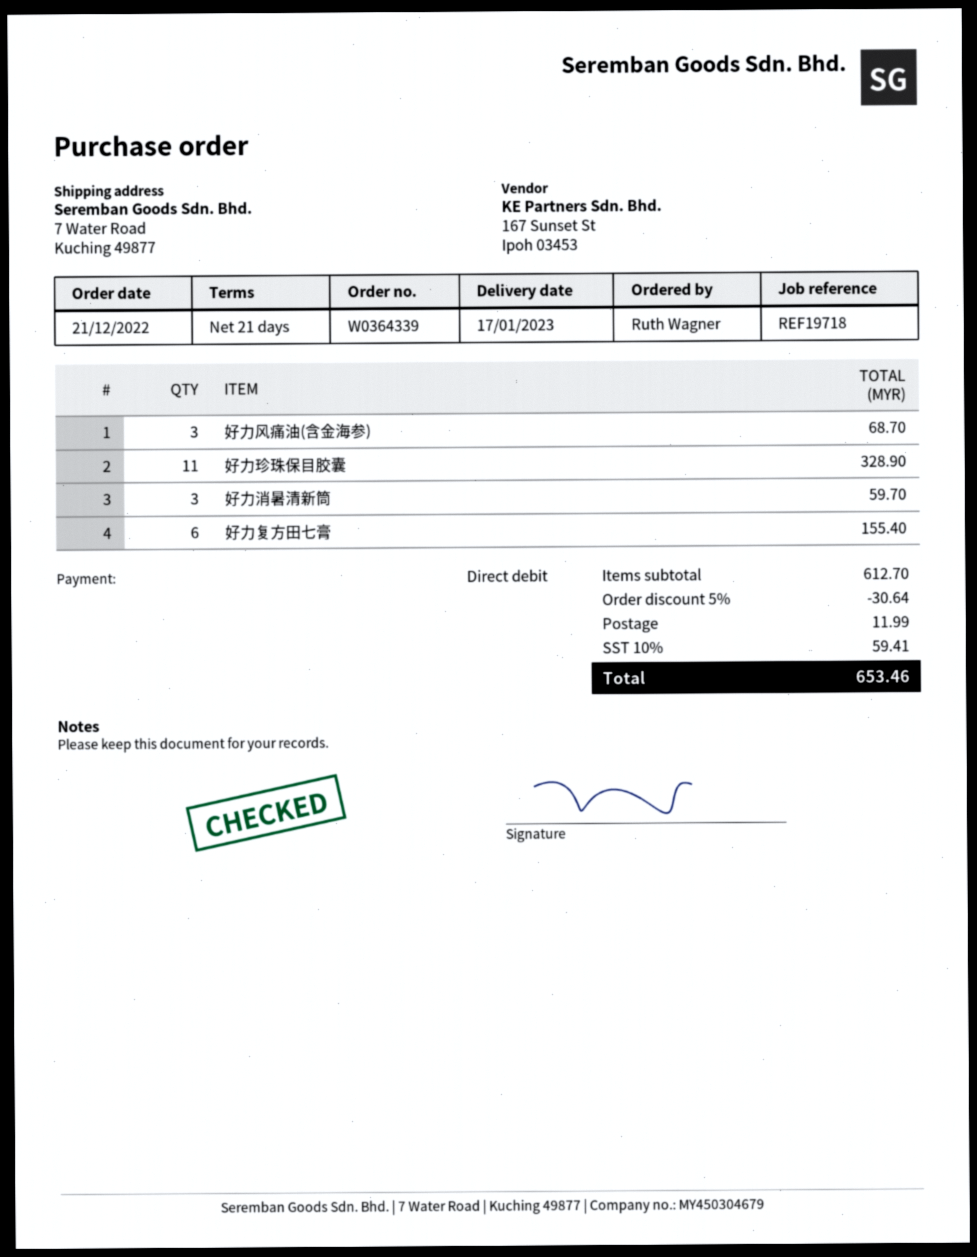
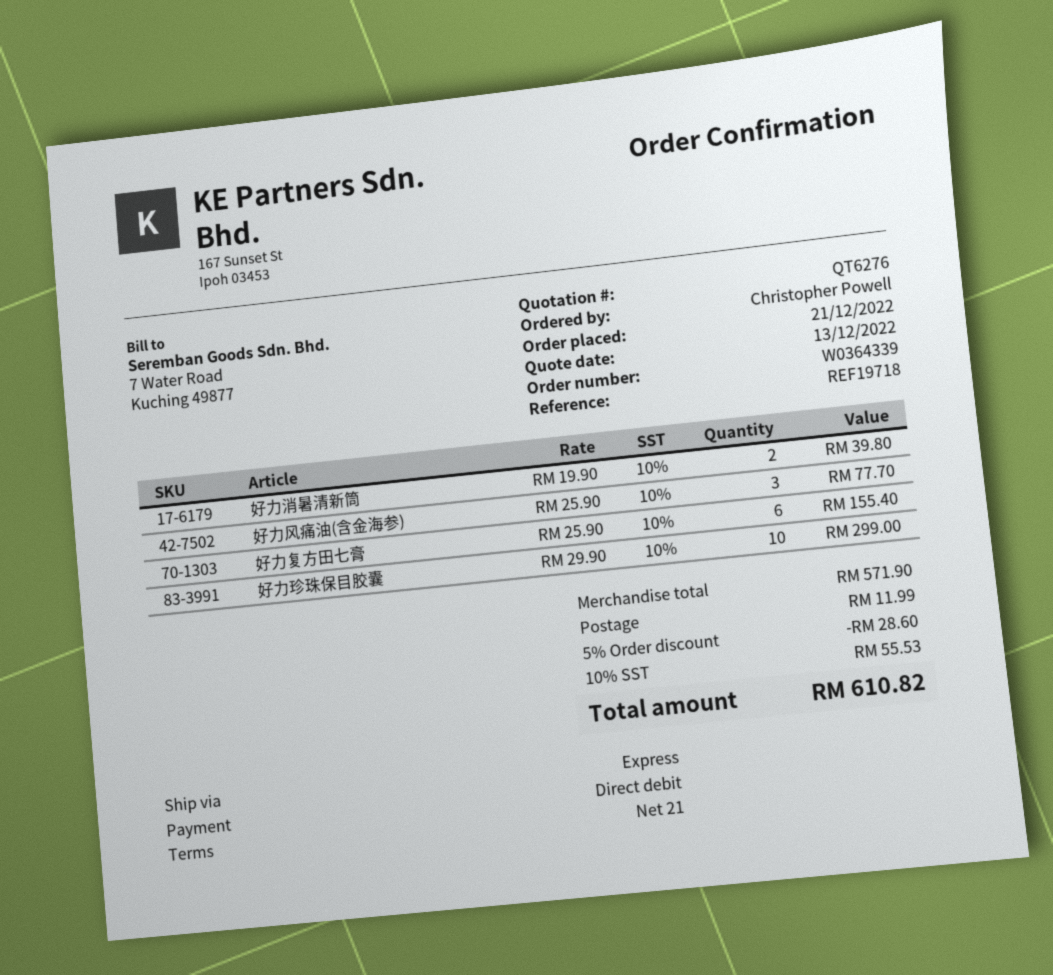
ordered by: Ruth Wagner -> Christopher Powell
好力风痛油(含金海参): 3 for 68.70 -> 3 for 77.70
好力珍珠保目胶囊: 11 for 328.90 -> 10 for 299.00
好力消暑清新筒: 3 for 59.70 -> 2 for 39.80
subtotal: 612.70 -> 571.90
discount: 5% = 30.64 -> 5% = 28.60
tax: 10% = 59.41 -> 10% = 55.53
total: 653.46 -> 610.82

